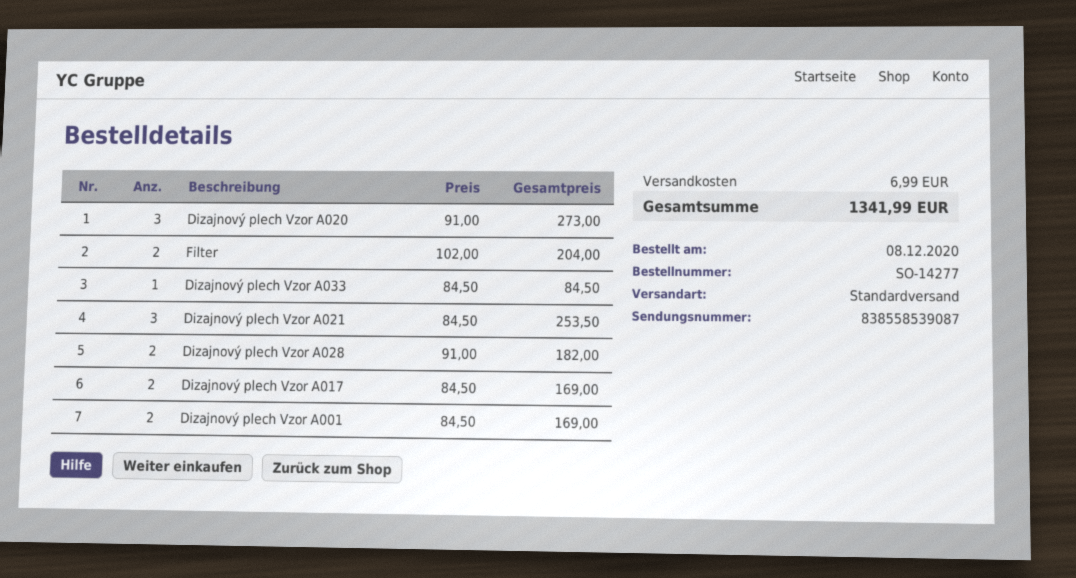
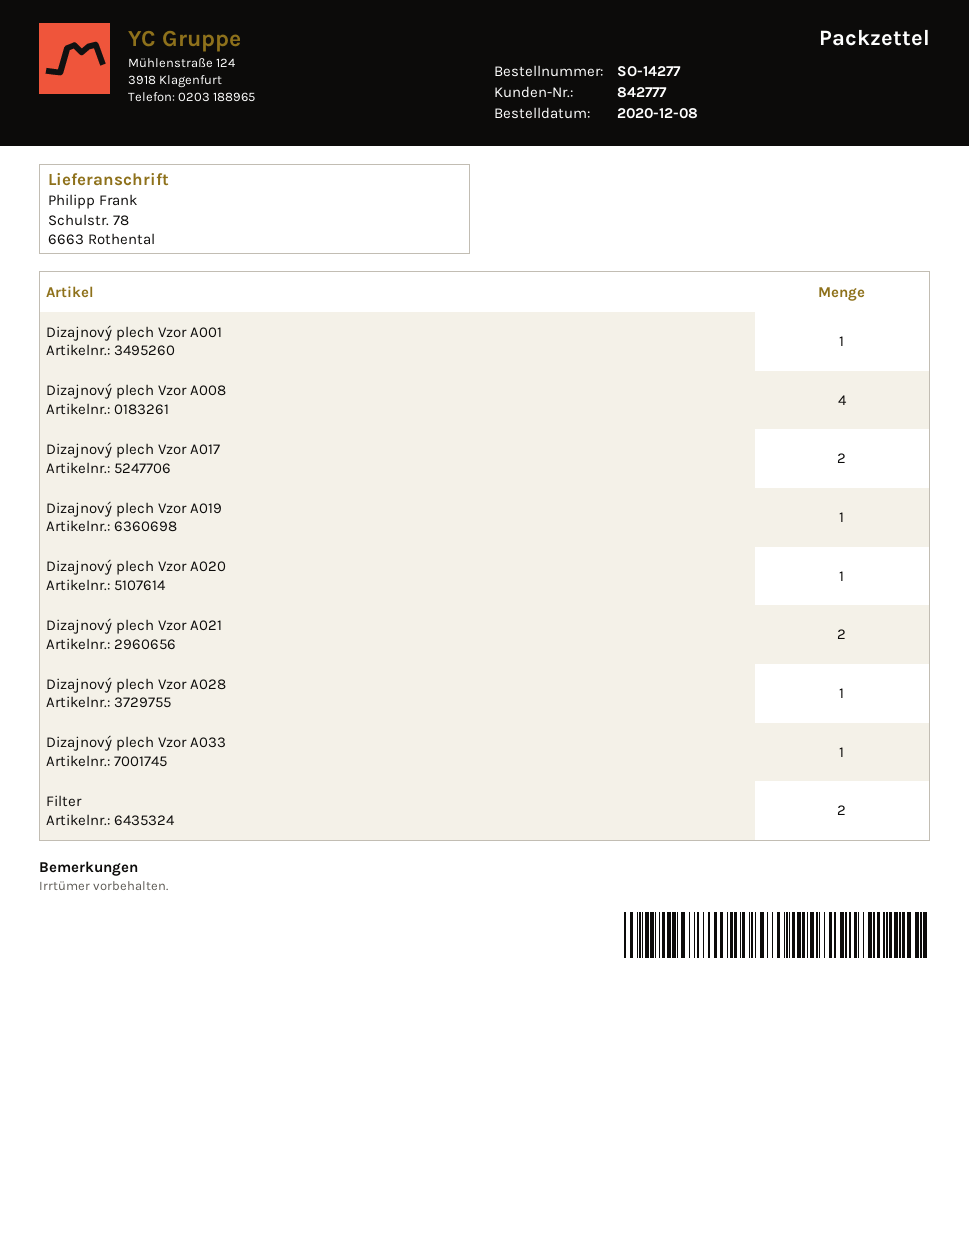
Dizajnový plech Vzor A020: 3 -> 1
Dizajnový plech Vzor A021: 3 -> 2
Dizajnový plech Vzor A028: 2 -> 1
Dizajnový plech Vzor A001: 2 -> 1
Dizajnový plech Vzor A008: none -> 4
Dizajnový plech Vzor A019: none -> 1

